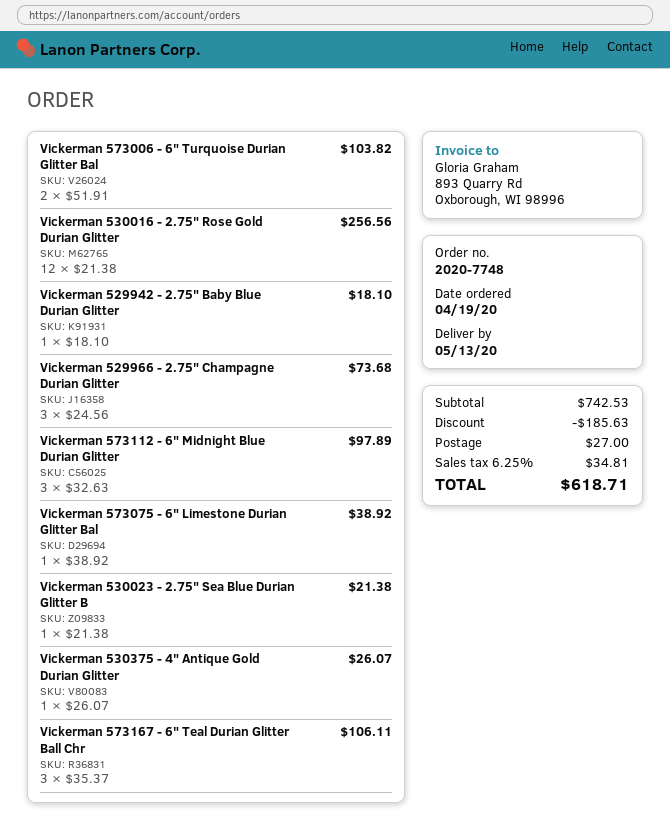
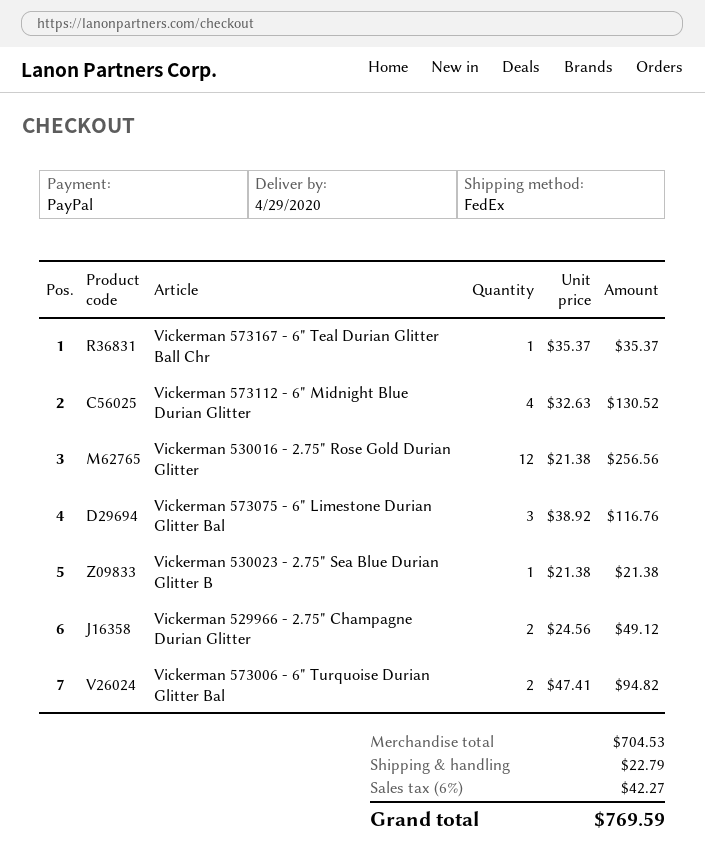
delivery date: 2020-05-13 -> 2020-04-29
Vickerman 573006 - 6" Turquoise Durian Glitter Bal: 2 x 51.91 = 103.82 -> 2 x 47.41 = 94.82
Vickerman 529942 - 2.75" Baby Blue Durian Glitter: 1 x 18.10 = 18.10 -> none
Vickerman 529966 - 2.75" Champagne Durian Glitter: 3 x 24.56 = 73.68 -> 2 x 24.56 = 49.12
Vickerman 573112 - 6" Midnight Blue Durian Glitter: 3 x 32.63 = 97.89 -> 4 x 32.63 = 130.52
Vickerman 573075 - 6" Limestone Durian Glitter Bal: 1 x 38.92 = 38.92 -> 3 x 38.92 = 116.76
Vickerman 530375 - 4" Antique Gold Durian Glitter: 1 x 26.07 = 26.07 -> none
Vickerman 573167 - 6" Teal Durian Glitter Ball Chr: 3 x 35.37 = 106.11 -> 1 x 35.37 = 35.37
subtotal: 742.53 -> 704.53
discount: 185.63 -> none
shipping: 27.00 -> 22.79
tax: 6.25% = 34.81 -> 6% = 42.27
total: 618.71 -> 769.59

